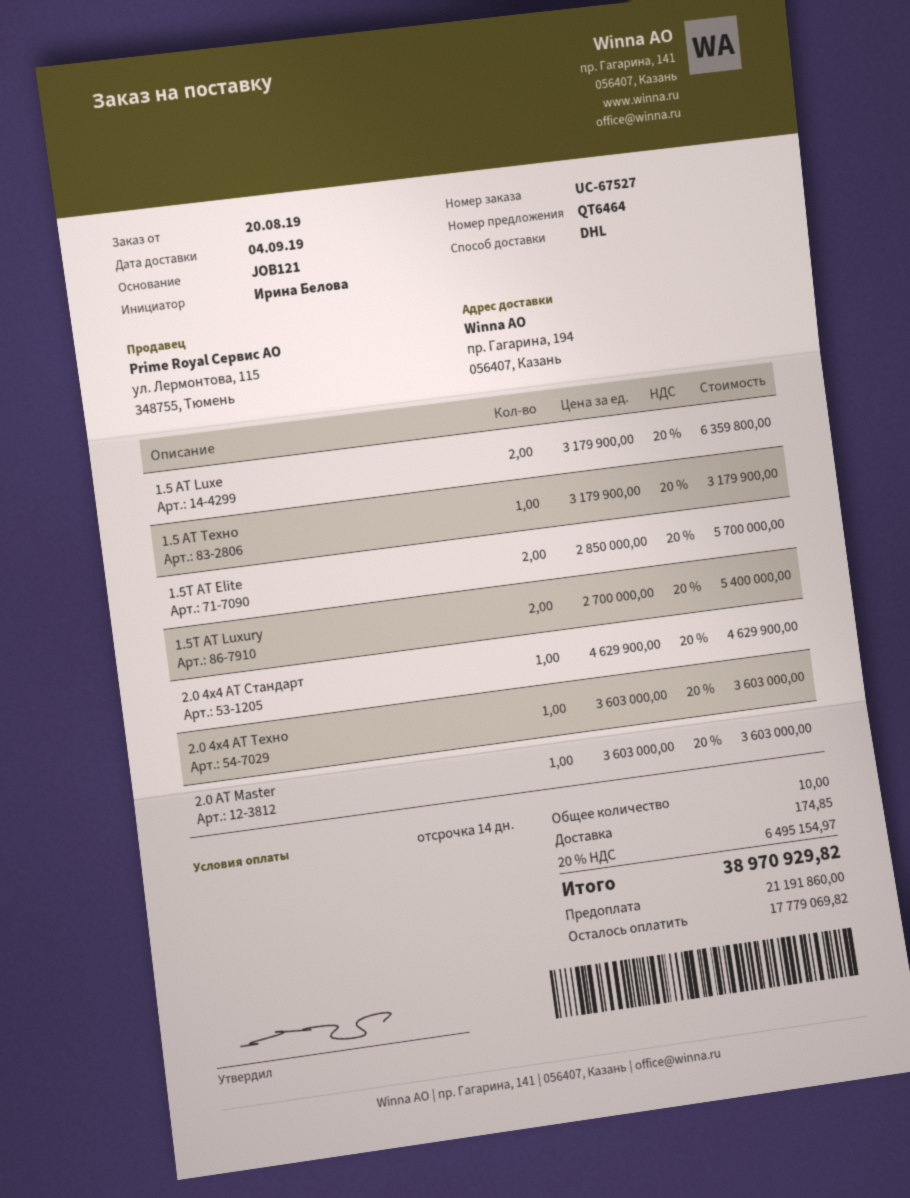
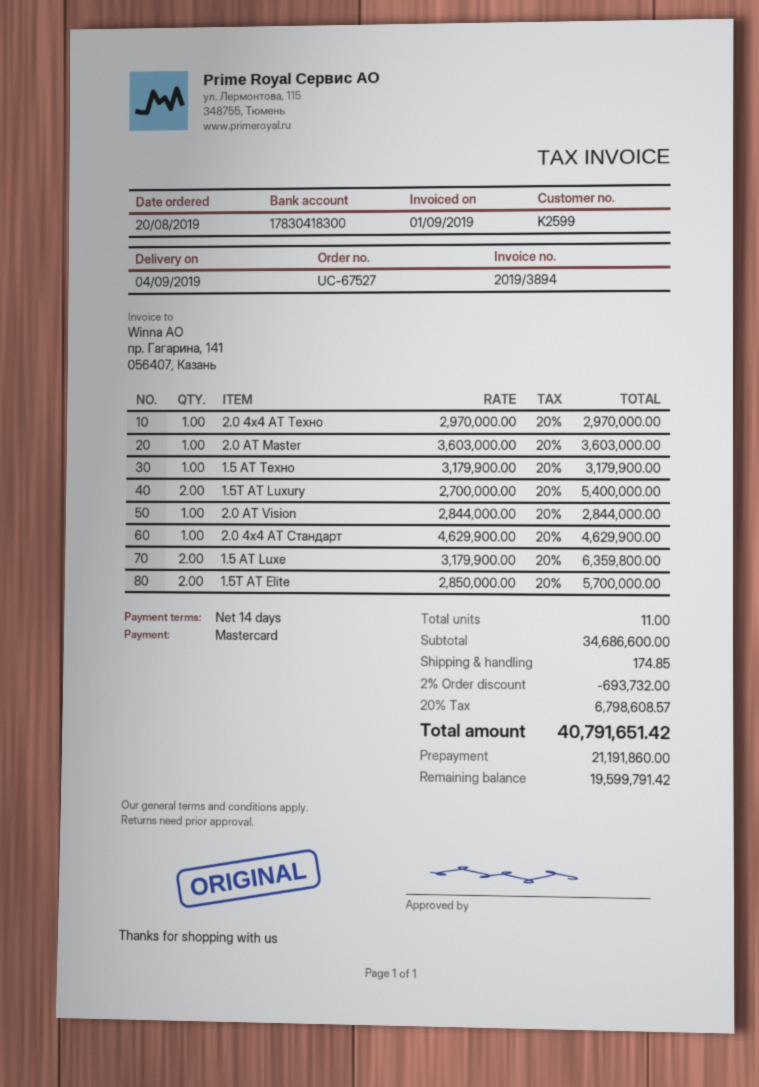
2.0 4x4 AT Техно: 1 x 3603000.00 = 3603000.00 -> 1 x 2970000.00 = 2970000.00
2.0 AT Vision: none -> 1 x 2844000.00 = 2844000.00
total quantity: 10 -> 11
discount: none -> 2% = 693732.00
tax: 20% = 6495154.97 -> 20% = 6798608.57
total: 38970929.82 -> 40791651.42
balance: 17779069.82 -> 19599791.42

